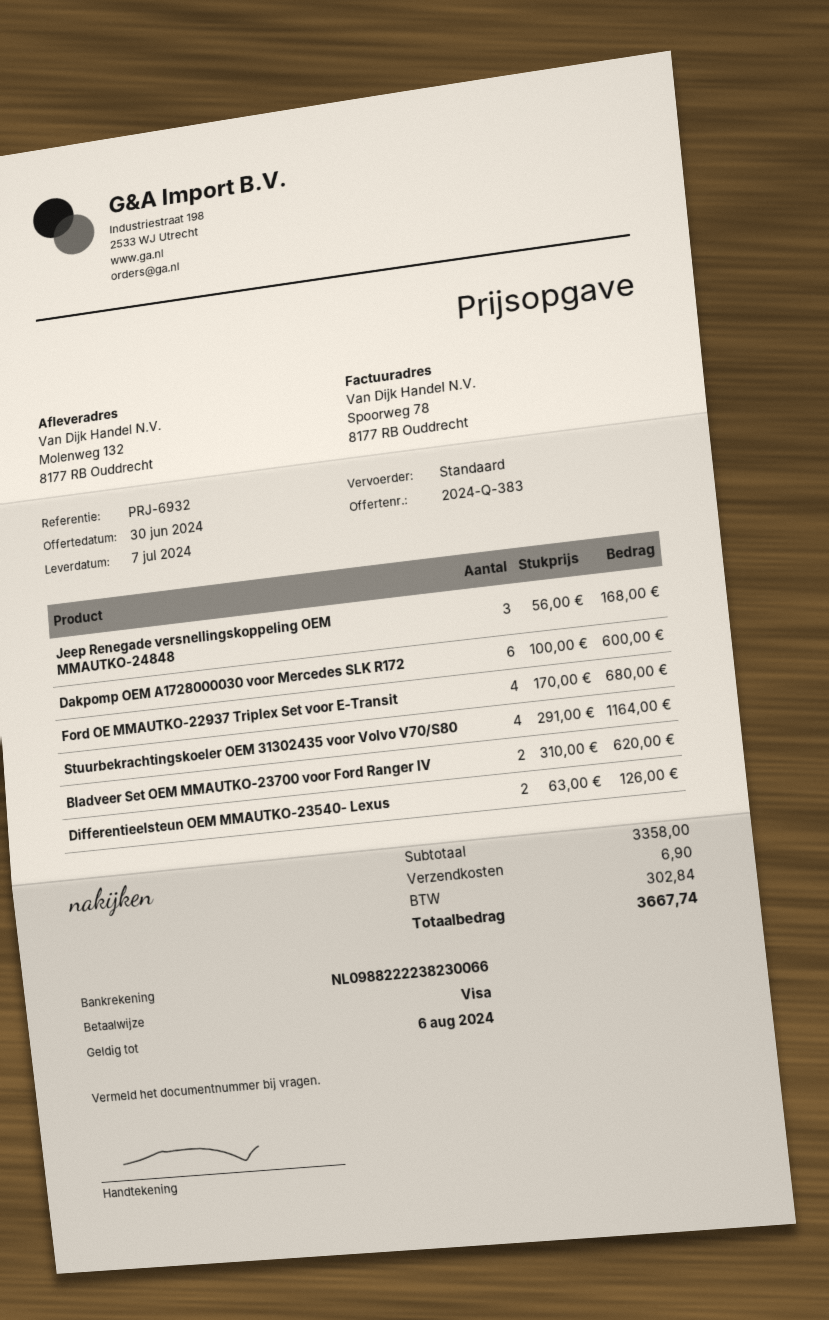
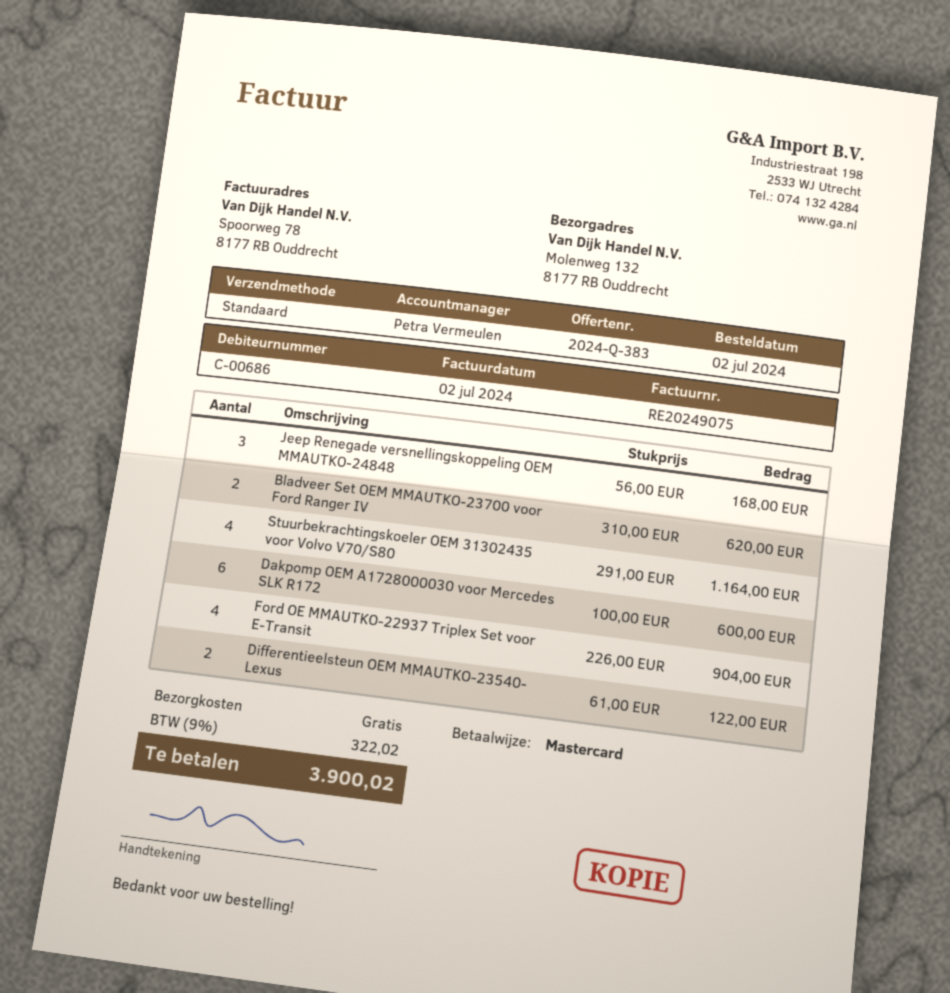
payment method: Visa -> Mastercard
Ford OE MMAUTKO-22937 Triplex Set voor E-Transit: 4 x 170.00 = 680.00 -> 4 x 226.00 = 904.00
Differentieelsteun OEM MMAUTKO-23540- Lexus: 2 x 63.00 = 126.00 -> 2 x 61.00 = 122.00
shipping: 6.90 -> 0.00
tax: 302.84 -> 322.02
total: 3667.74 -> 3900.02

